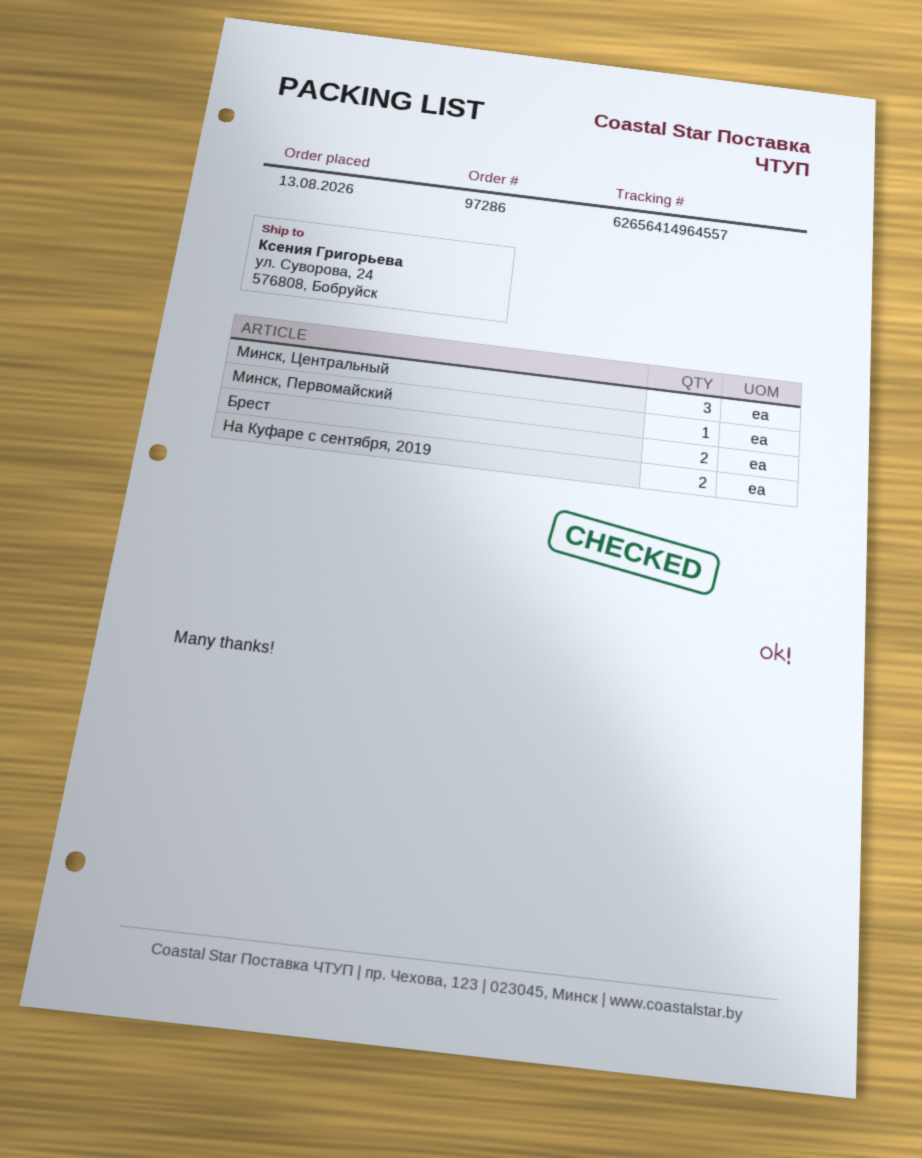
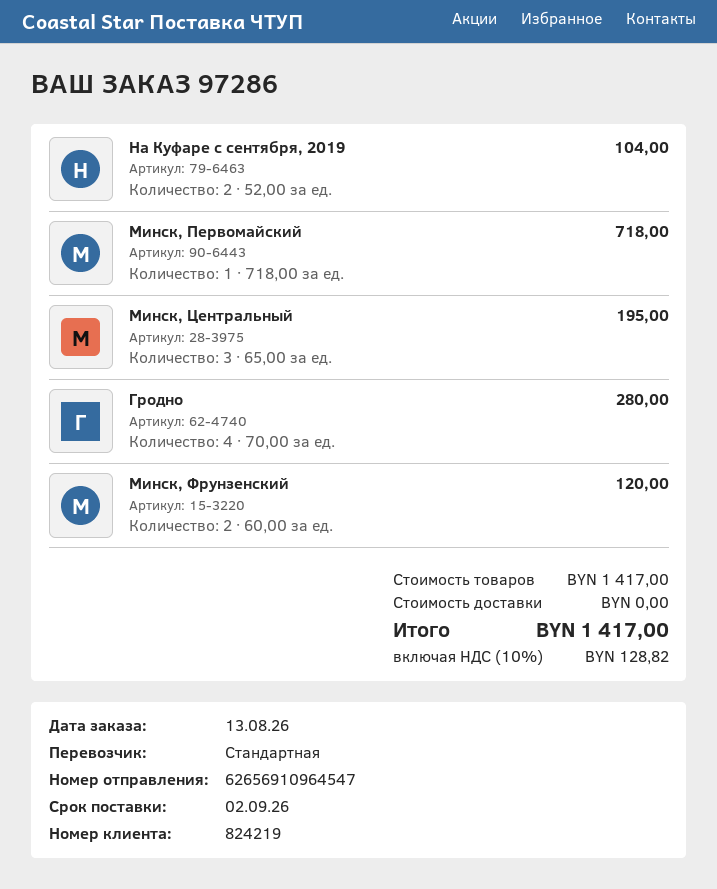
tracking number: 62656414964557 -> 62656910964547
Брест: 2 -> none
Гродно: none -> 4
Минск, Фрунзенский: none -> 2

